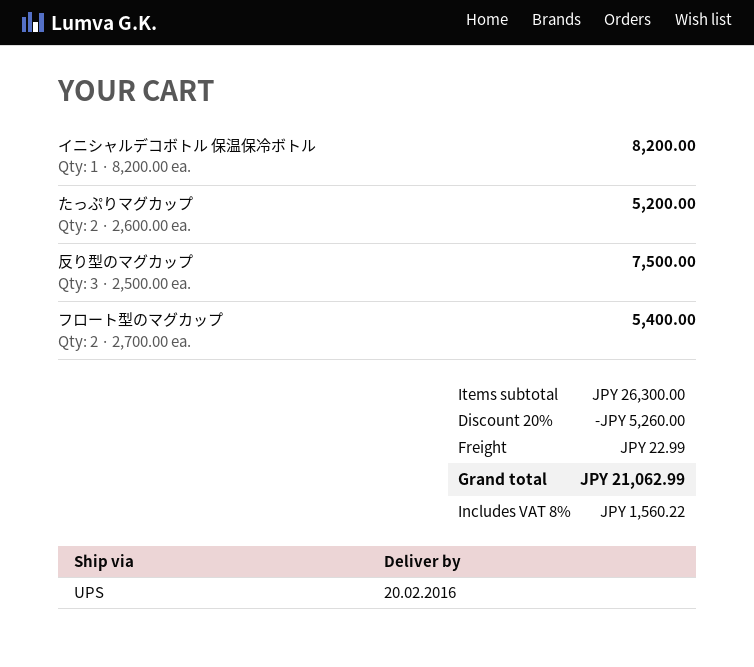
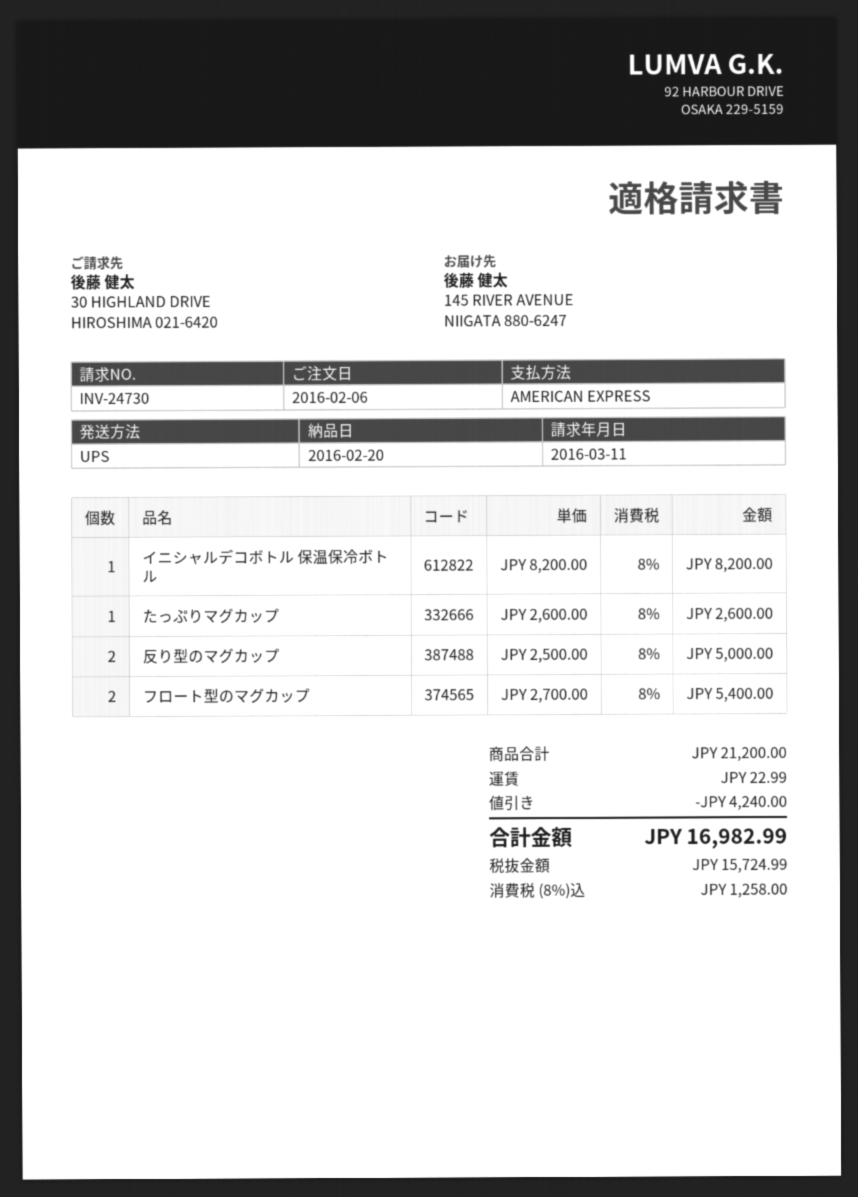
たっぷりマグカップ: 2 x 2600.00 = 5200.00 -> 1 x 2600.00 = 2600.00
反り型のマグカップ: 3 x 2500.00 = 7500.00 -> 2 x 2500.00 = 5000.00
subtotal: 26300.00 -> 21200.00
discount: 5260.00 -> 4240.00
tax: 8% = 1560.22 -> 8% = 1258.00
total: 21062.99 -> 16982.99

